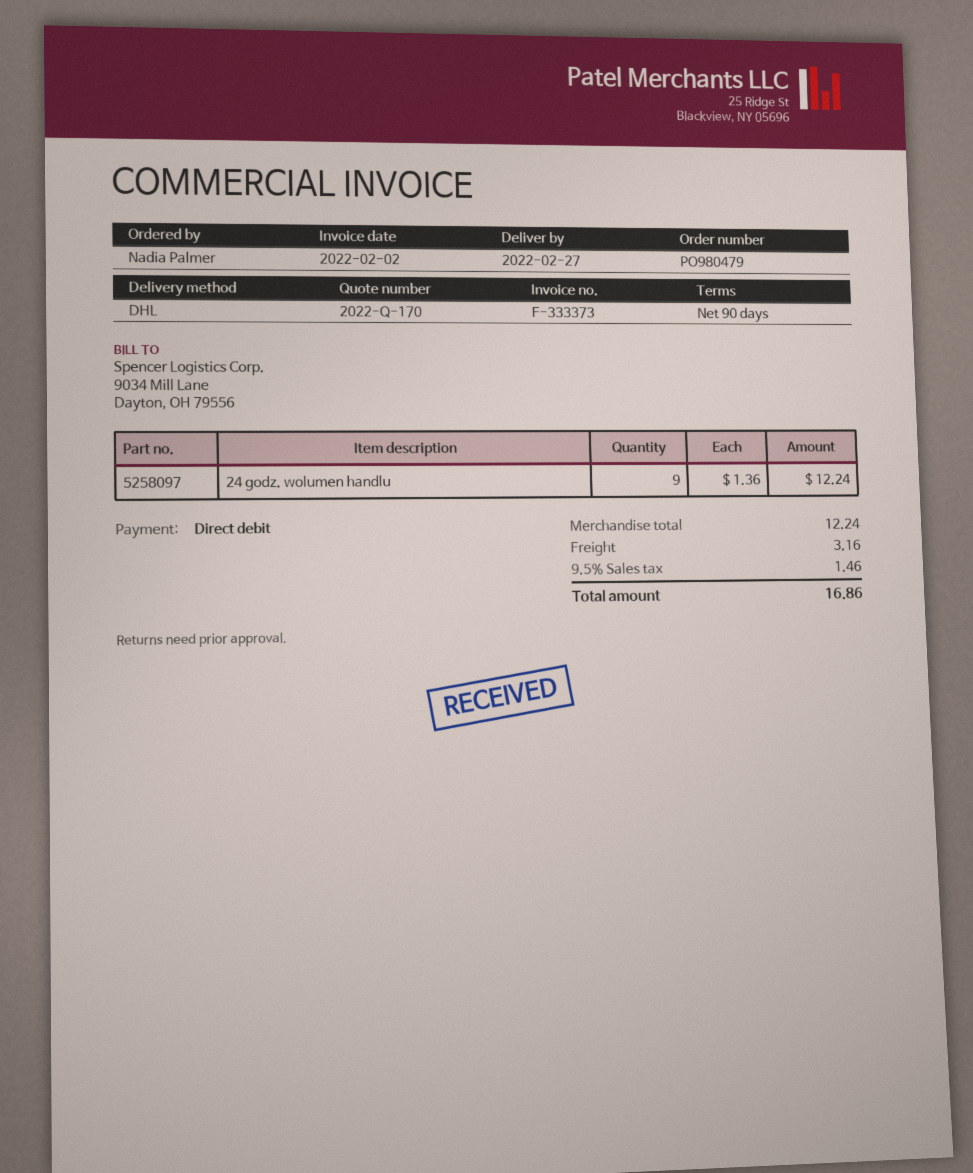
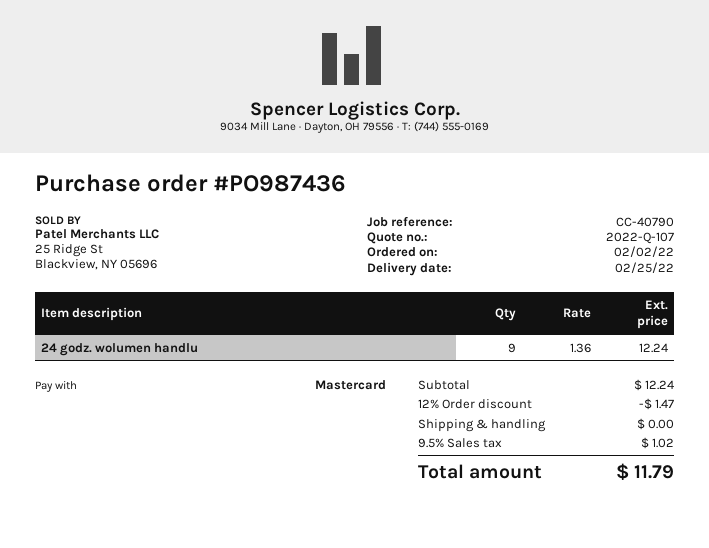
quote number: 2022-Q-170 -> 2022-Q-107
order number: PO980479 -> PO987436
delivery date: 2022-02-27 -> 2022-02-25
payment method: direct debit -> Mastercard
discount: none -> 12% = 1.47
shipping: 3.16 -> 0.00
tax: 9.5% = 1.46 -> 9.5% = 1.02
total: 16.86 -> 11.79

